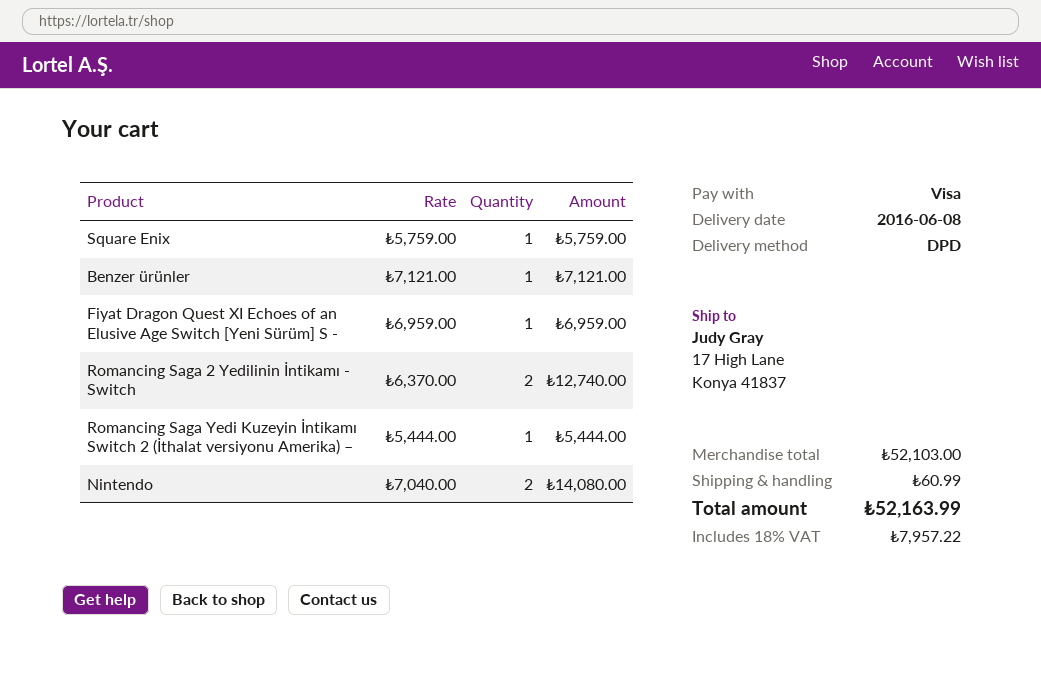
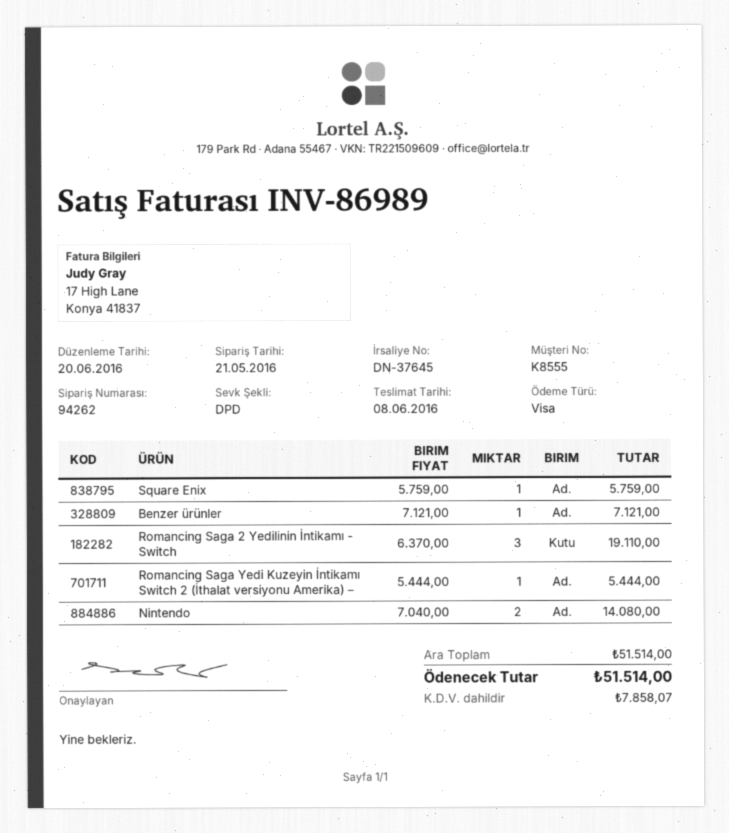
Fiyat Dragon Quest XI Echoes of an Elusive Age Switch [Yeni Sürüm] S -: 1 x 6959.00 = 6959.00 -> none
Romancing Saga 2 Yedilinin İntikamı - Switch: 2 x 6370.00 = 12740.00 -> 3 x 6370.00 = 19110.00
subtotal: 52103.00 -> 51514.00
shipping: 60.99 -> none
tax: 7957.22 -> 7858.07
total: 52163.99 -> 51514.00

